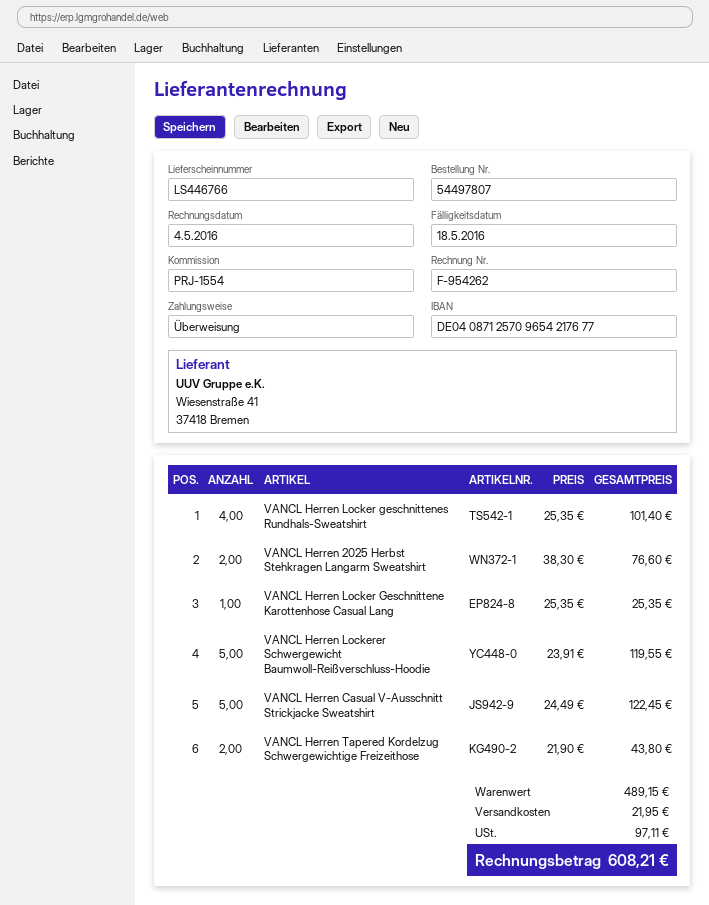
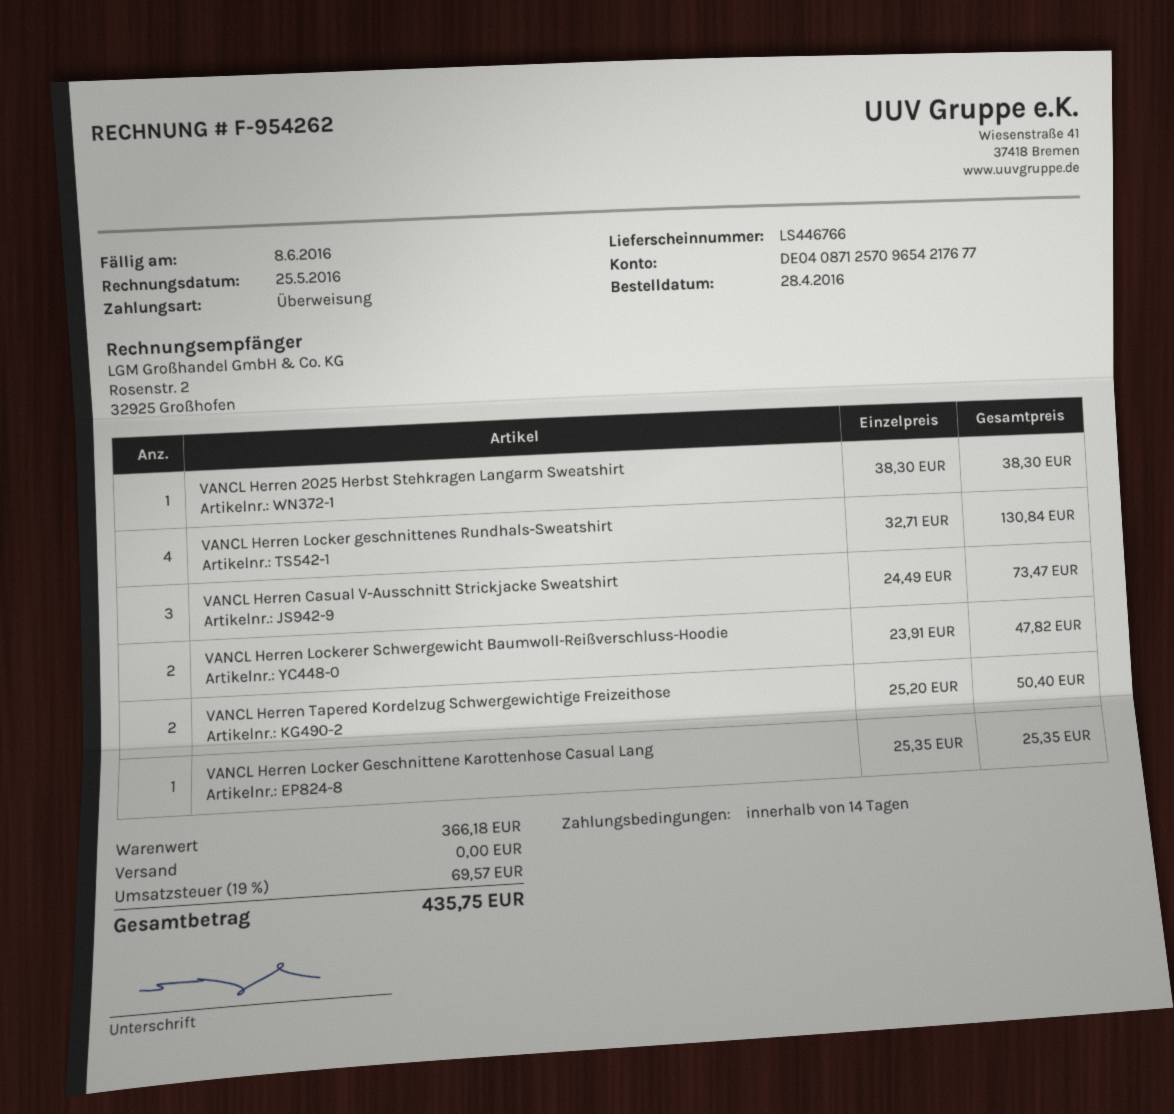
invoice date: 2016-05-04 -> 2016-05-25
due date: 2016-05-18 -> 2016-06-08
VANCL Herren Locker geschnittenes Rundhals-Sweatshirt: 4 x 25.35 = 101.40 -> 4 x 32.71 = 130.84
VANCL Herren 2025 Herbst Stehkragen Langarm Sweatshirt: 2 x 38.30 = 76.60 -> 1 x 38.30 = 38.30
VANCL Herren Lockerer Schwergewicht Baumwoll-Reißverschluss-Hoodie: 5 x 23.91 = 119.55 -> 2 x 23.91 = 47.82
VANCL Herren Casual V-Ausschnitt Strickjacke Sweatshirt: 5 x 24.49 = 122.45 -> 3 x 24.49 = 73.47
VANCL Herren Tapered Kordelzug Schwergewichtige Freizeithose: 2 x 21.90 = 43.80 -> 2 x 25.20 = 50.40
subtotal: 489.15 -> 366.18
shipping: 21.95 -> 0.00
tax: 97.11 -> 69.57
total: 608.21 -> 435.75

